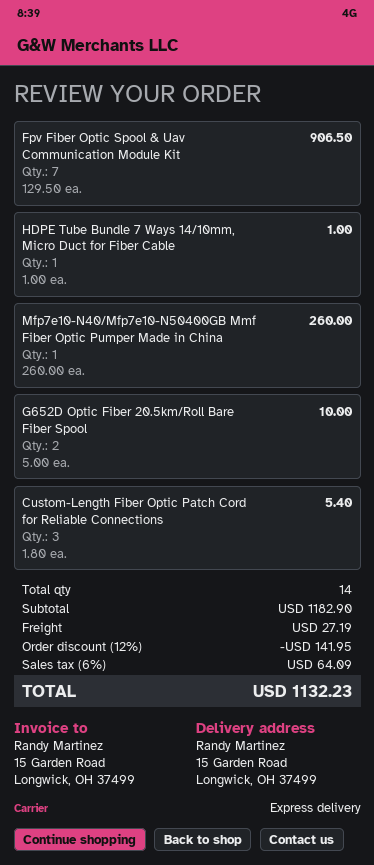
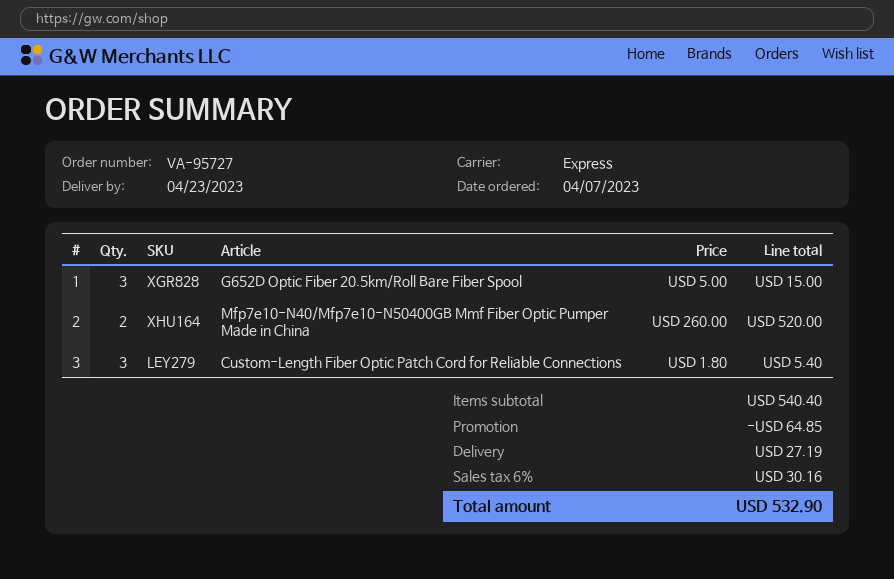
Fpv Fiber Optic Spool & Uav Communication Module Kit: 7 x 129.50 = 906.50 -> none
HDPE Tube Bundle 7 Ways 14/10mm, Micro Duct for Fiber Cable: 1 x 1.00 = 1.00 -> none
Mfp7e10-N40/Mfp7e10-N50400GB Mmf Fiber Optic Pumper Made in China: 1 x 260.00 = 260.00 -> 2 x 260.00 = 520.00
G652D Optic Fiber 20.5km/Roll Bare Fiber Spool: 2 x 5.00 = 10.00 -> 3 x 5.00 = 15.00
subtotal: 1182.90 -> 540.40
discount: 141.95 -> 64.85
tax: 6% = 64.09 -> 6% = 30.16
total: 1132.23 -> 532.90

